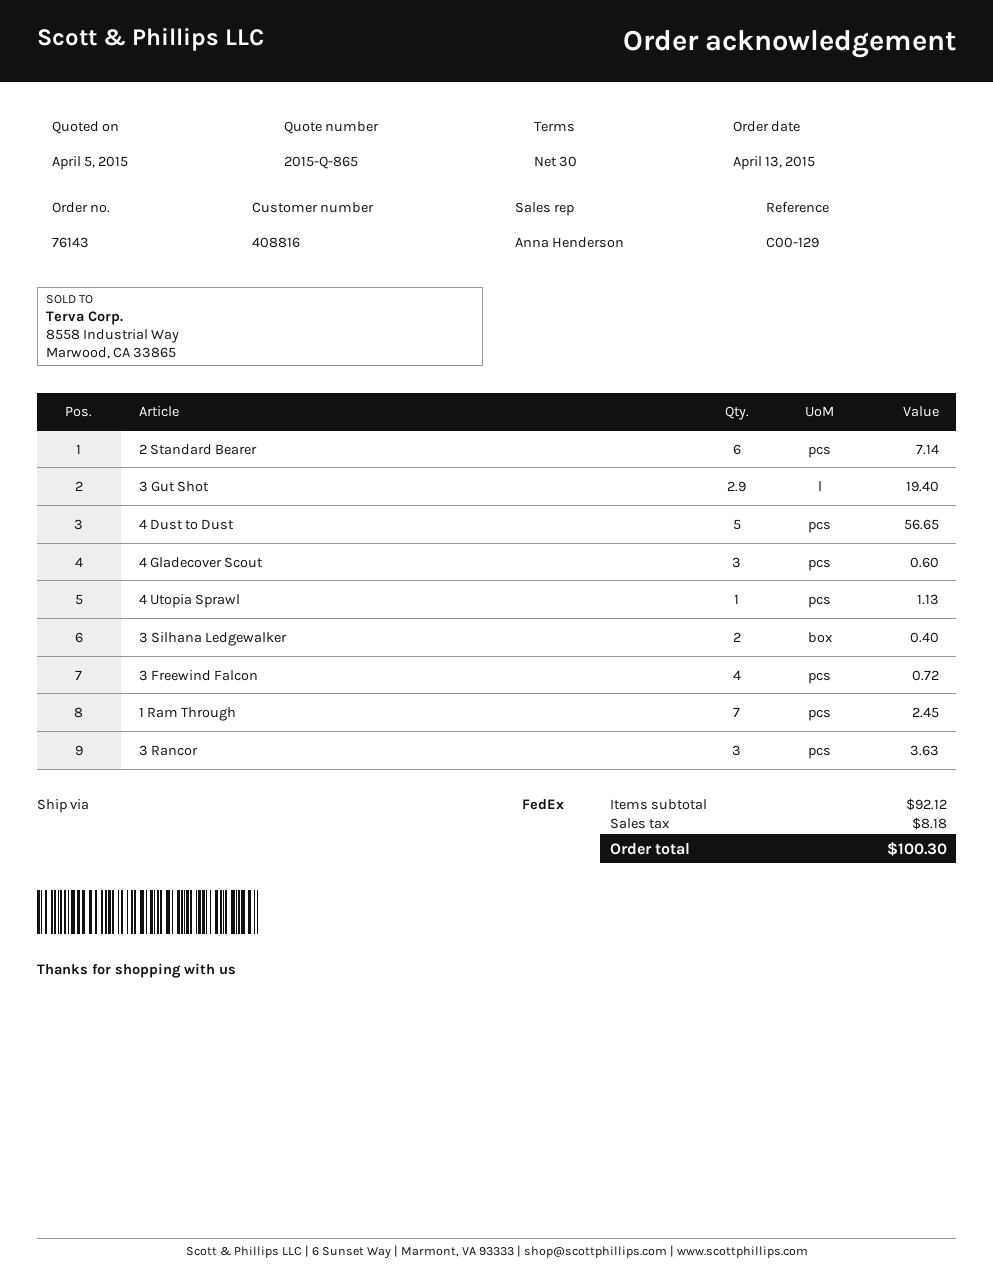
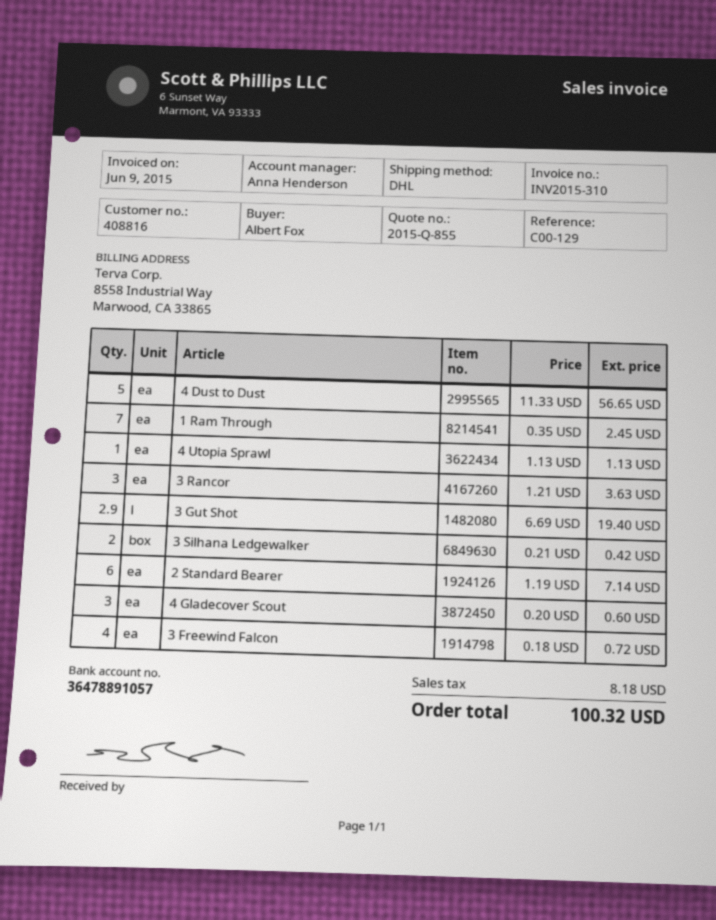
quote number: 2015-Q-865 -> 2015-Q-855
shipping method: FedEx -> DHL
3 Silhana Ledgewalker: 2 for 0.40 -> 2 for 0.42
total: 100.30 -> 100.32

